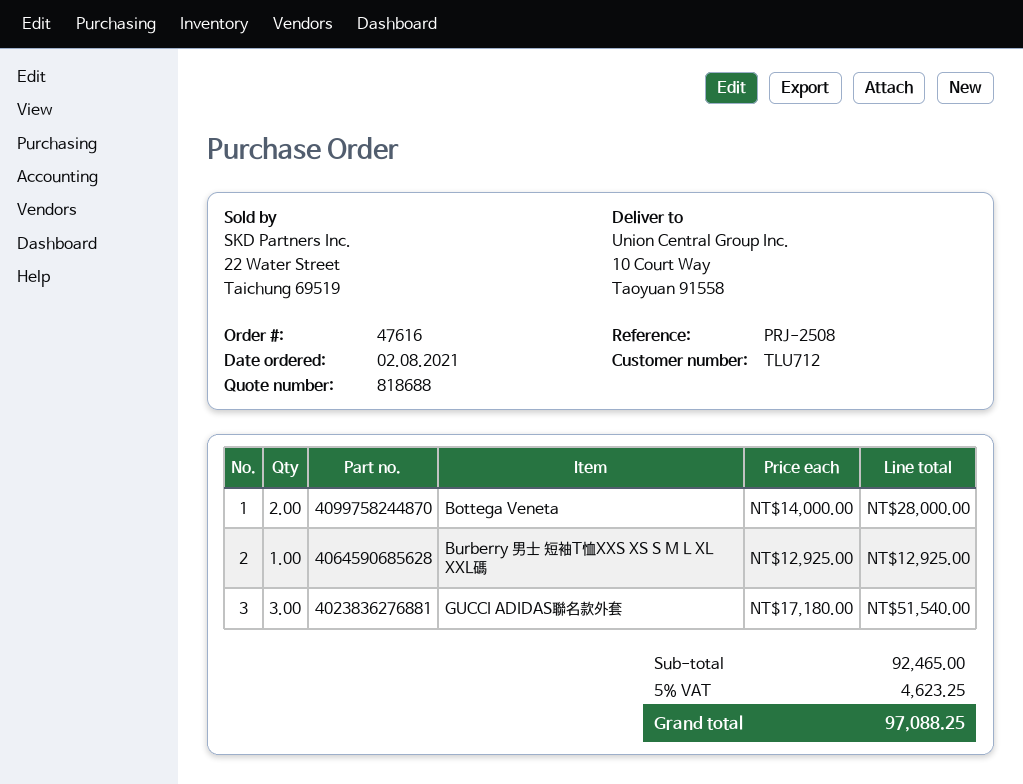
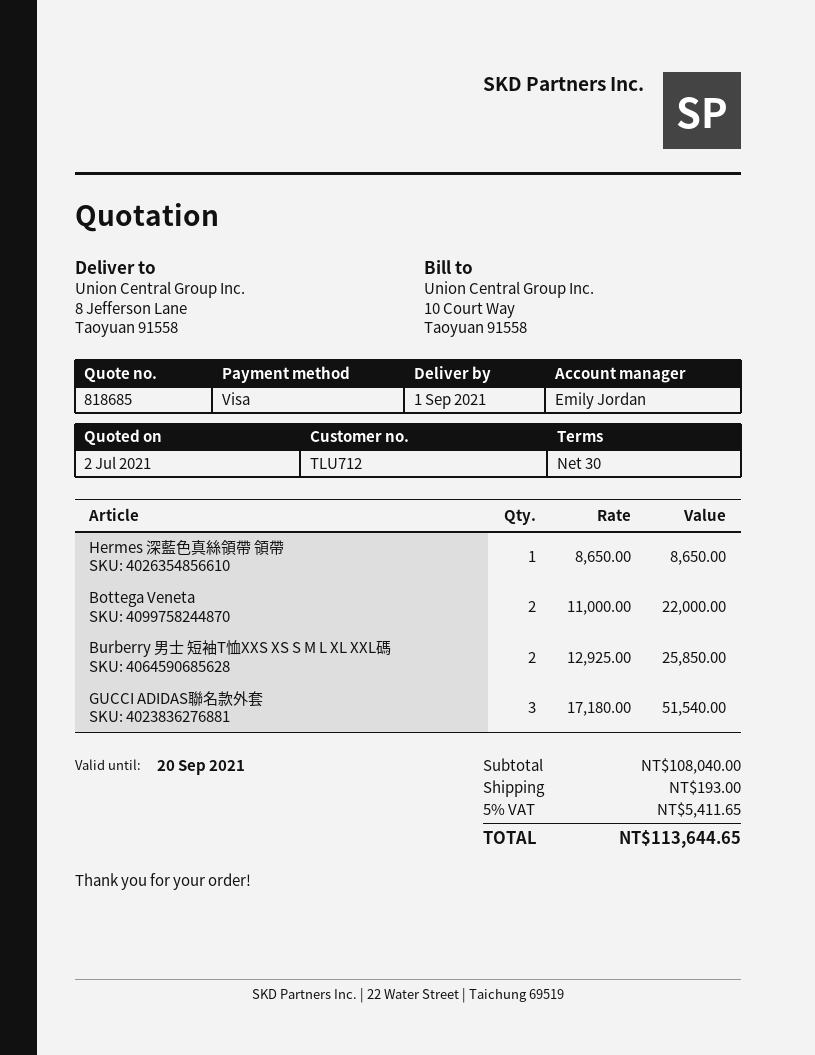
quote number: 818688 -> 818685
ship to: 10 Court Way, Taoyuan 91558 -> 8 Jefferson Lane, Taoyuan 91558
Bottega Veneta: 2 x 14000.00 = 28000.00 -> 2 x 11000.00 = 22000.00
Burberry 男士 短袖T恤XXS XS S M L XL XXL碼: 1 x 12925.00 = 12925.00 -> 2 x 12925.00 = 25850.00
Hermes 深藍色真絲領帶 領帶: none -> 1 x 8650.00 = 8650.00
subtotal: 92465.00 -> 108040.00
shipping: none -> 193.00
tax: 5% = 4623.25 -> 5% = 5411.65
total: 97088.25 -> 113644.65

